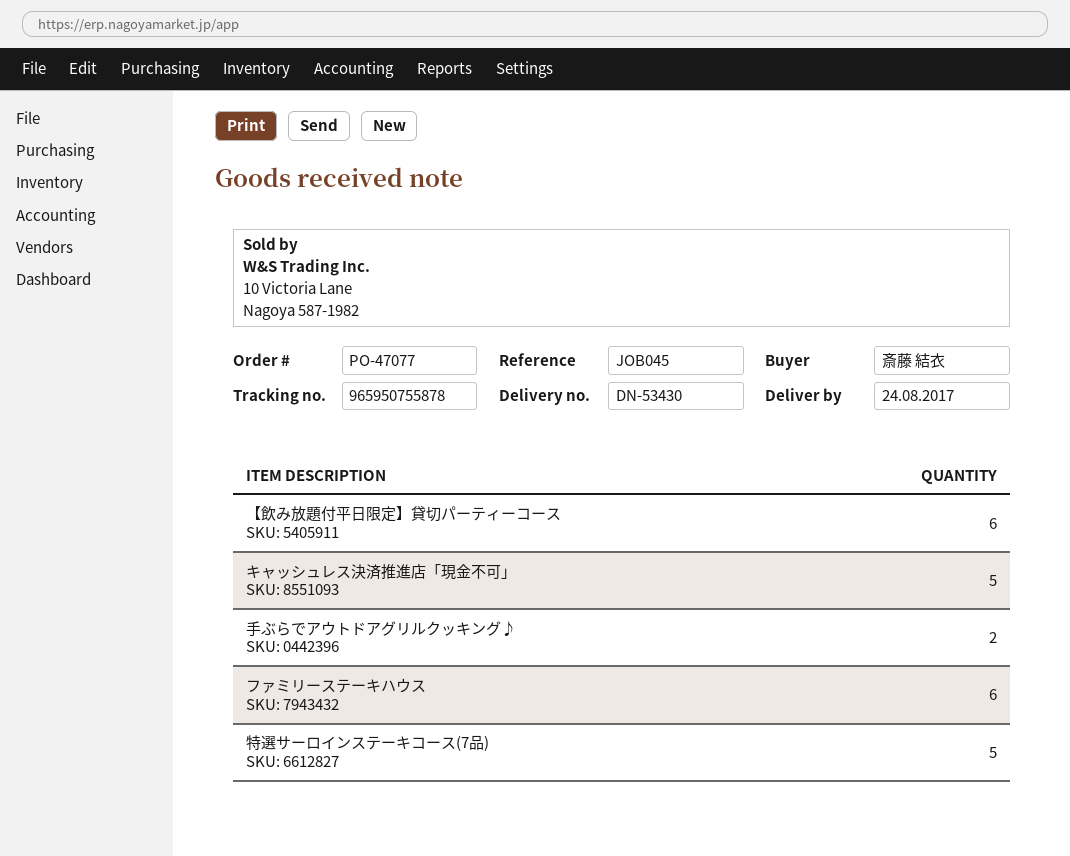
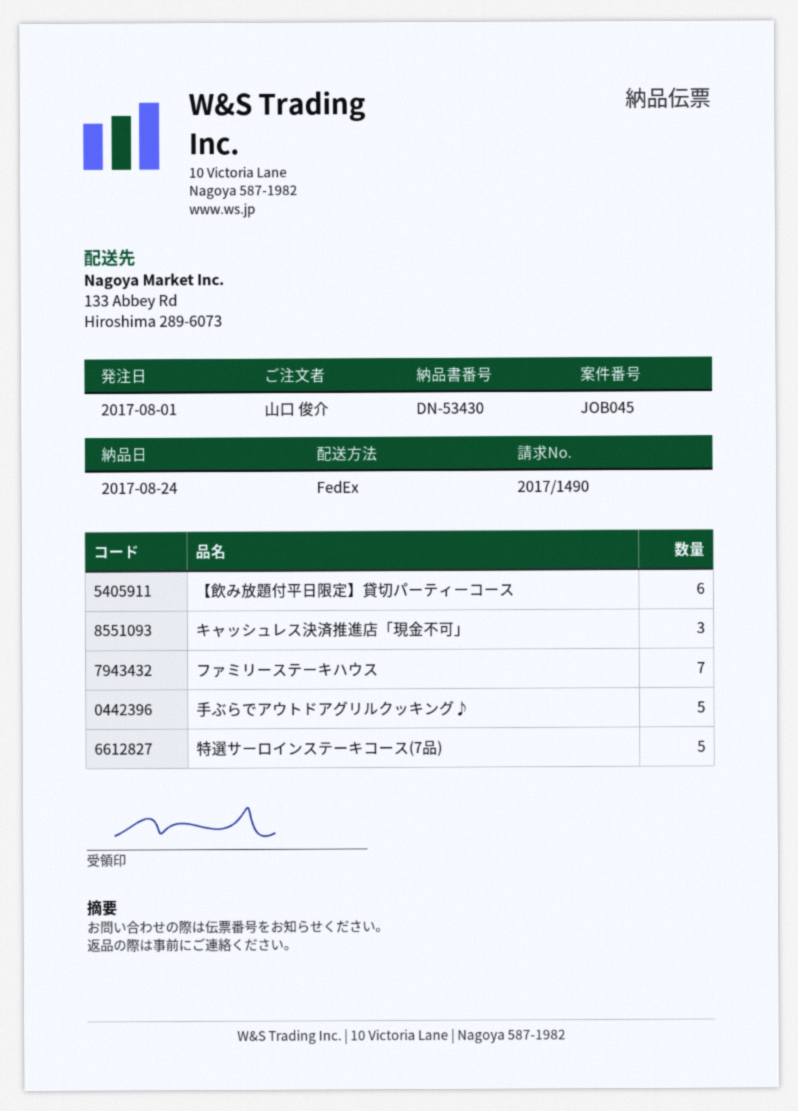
ordered by: 斎藤 結衣 -> 山口 俊介
キャッシュレス決済推進店「現金不可」: 5 -> 3
手ぶらでアウトドアグリルクッキング♪: 2 -> 5
ファミリーステーキハウス: 6 -> 7

